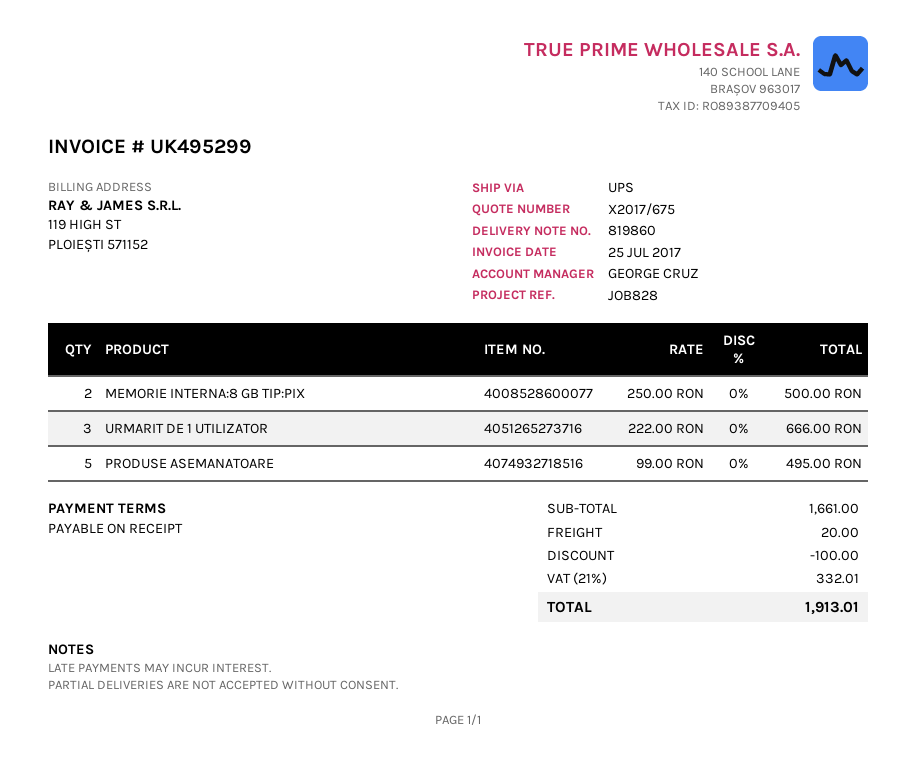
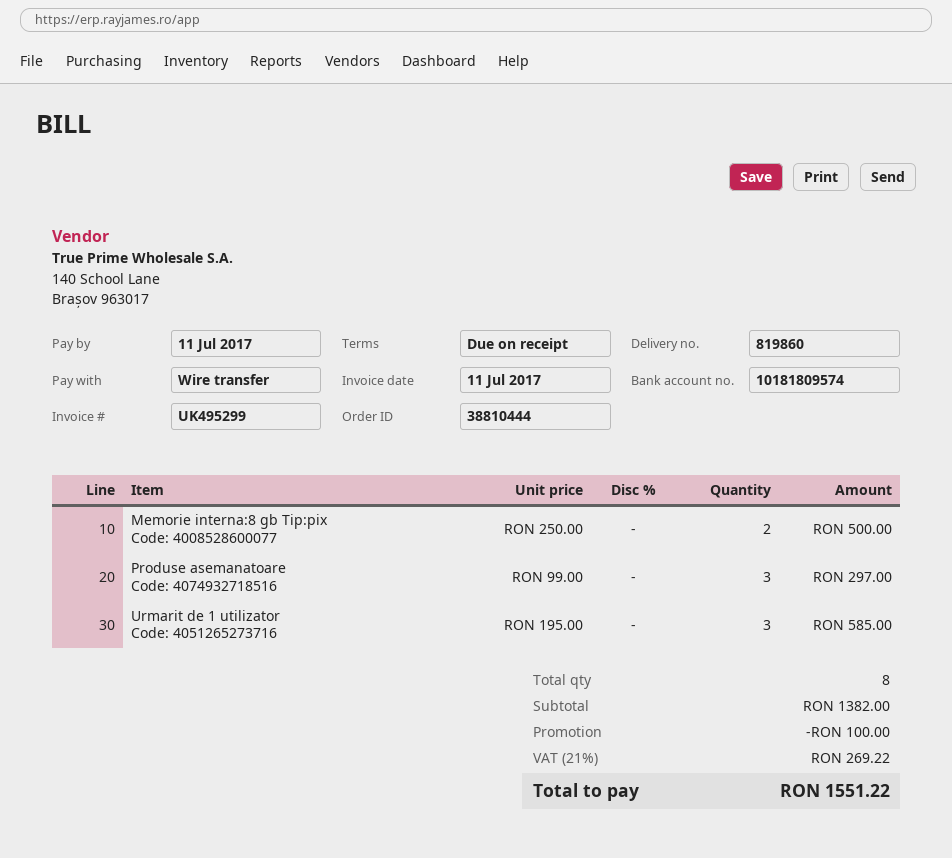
invoice date: 2017-07-25 -> 2017-07-11
URMARIT DE 1 UTILIZATOR: 3 x 222.00 = 666.00 -> 3 x 195.00 = 585.00
PRODUSE ASEMANATOARE: 5 x 99.00 = 495.00 -> 3 x 99.00 = 297.00
subtotal: 1661.00 -> 1382.00
shipping: 20.00 -> none
tax: 21% = 332.01 -> 21% = 269.22
total: 1913.01 -> 1551.22

